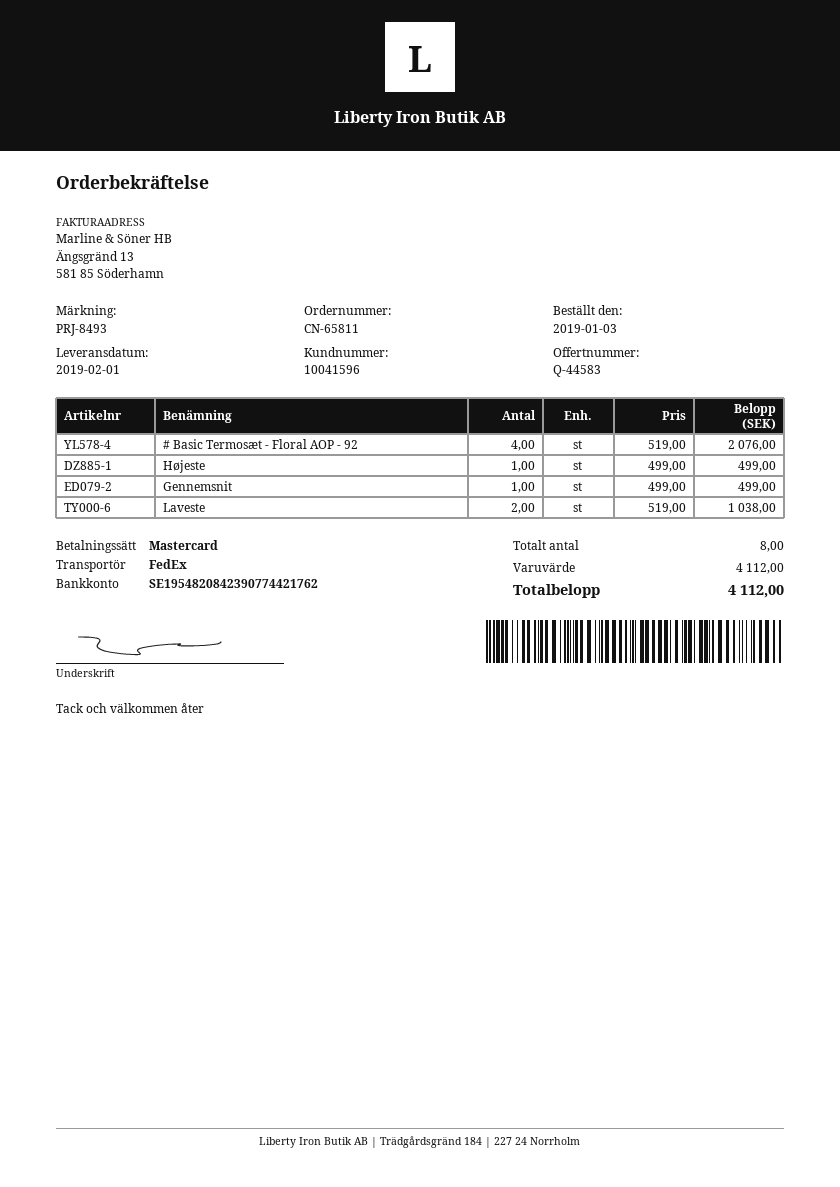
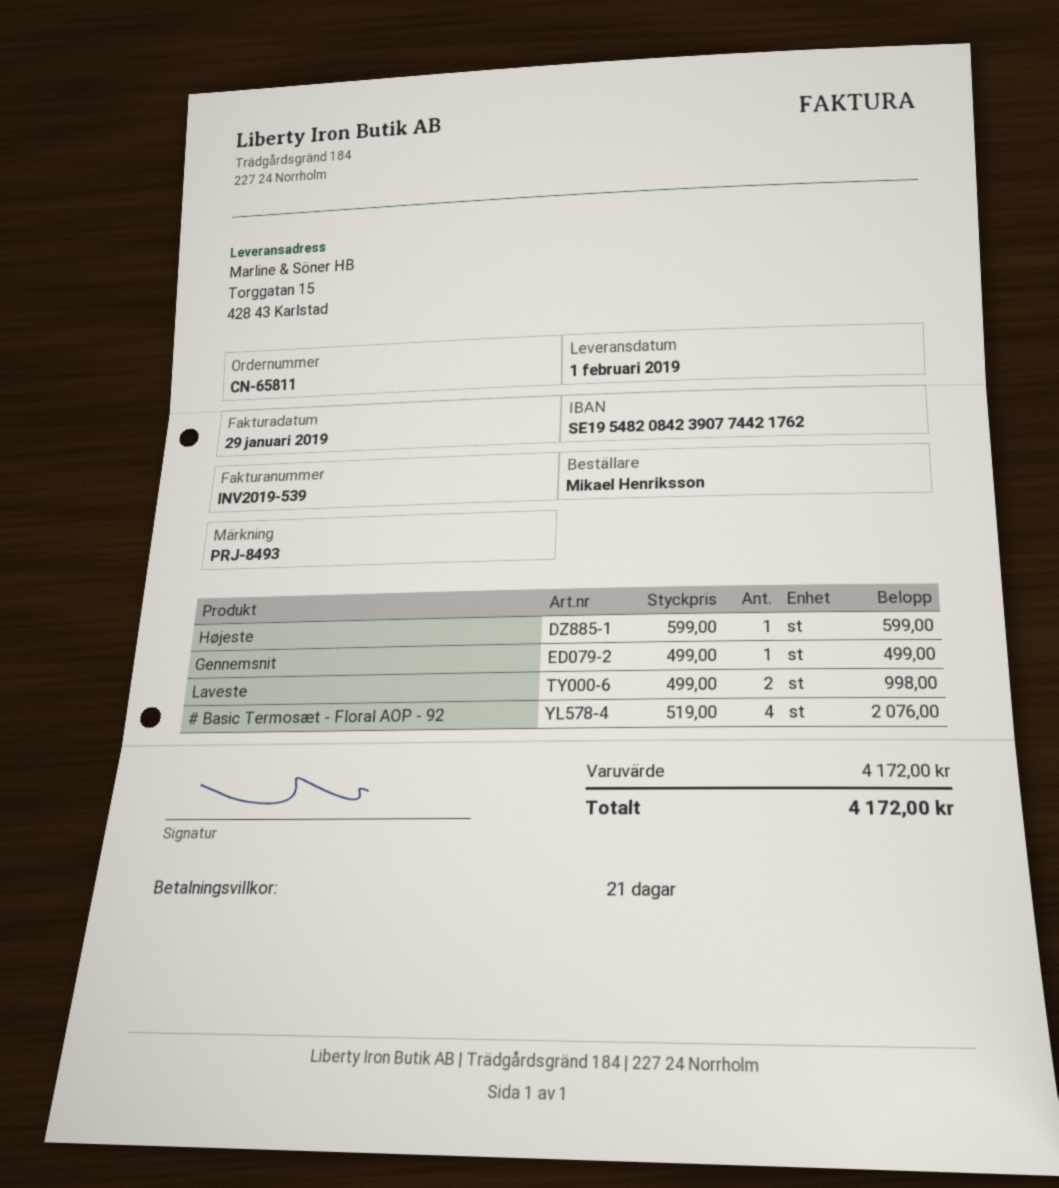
Højeste: 1 x 499.00 = 499.00 -> 1 x 599.00 = 599.00
Laveste: 2 x 519.00 = 1038.00 -> 2 x 499.00 = 998.00
subtotal: 4112.00 -> 4172.00
total: 4112.00 -> 4172.00

